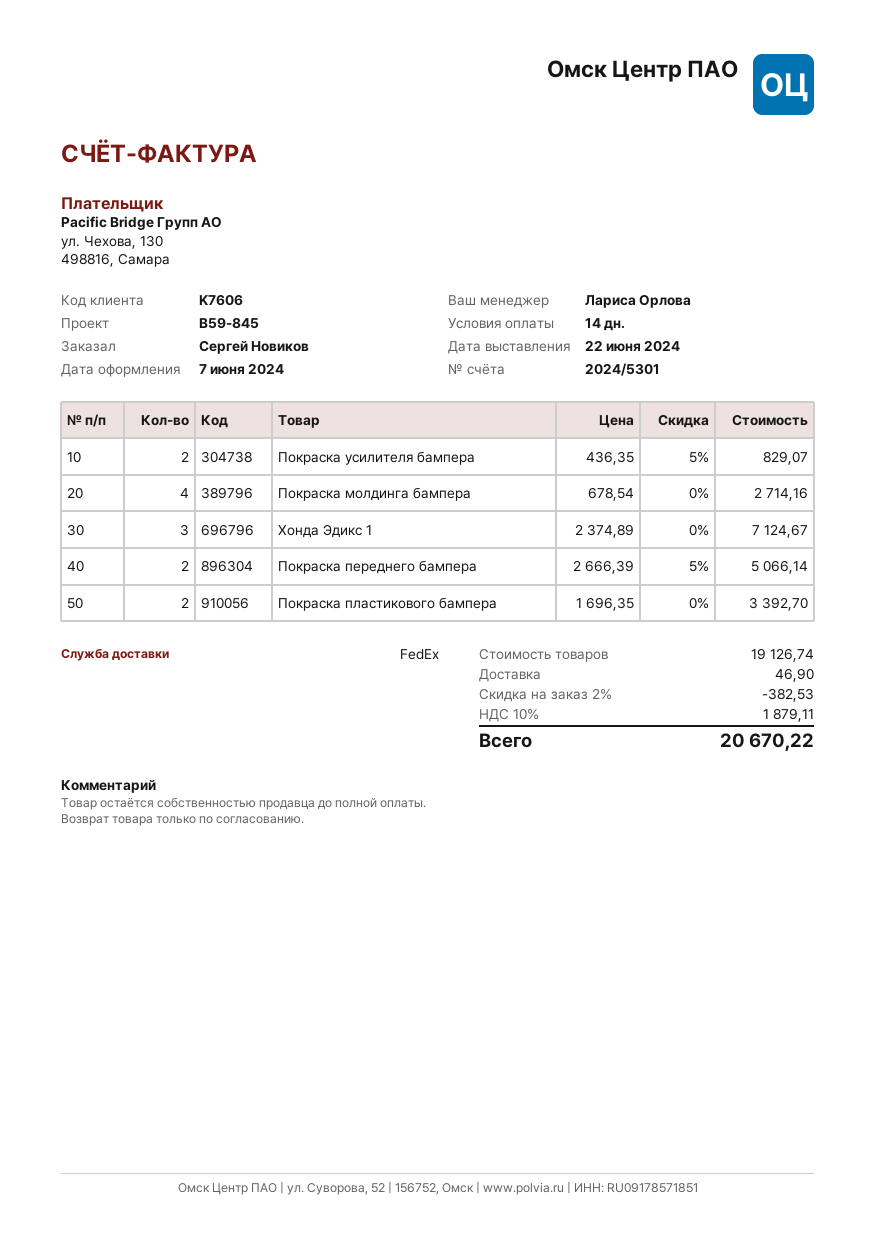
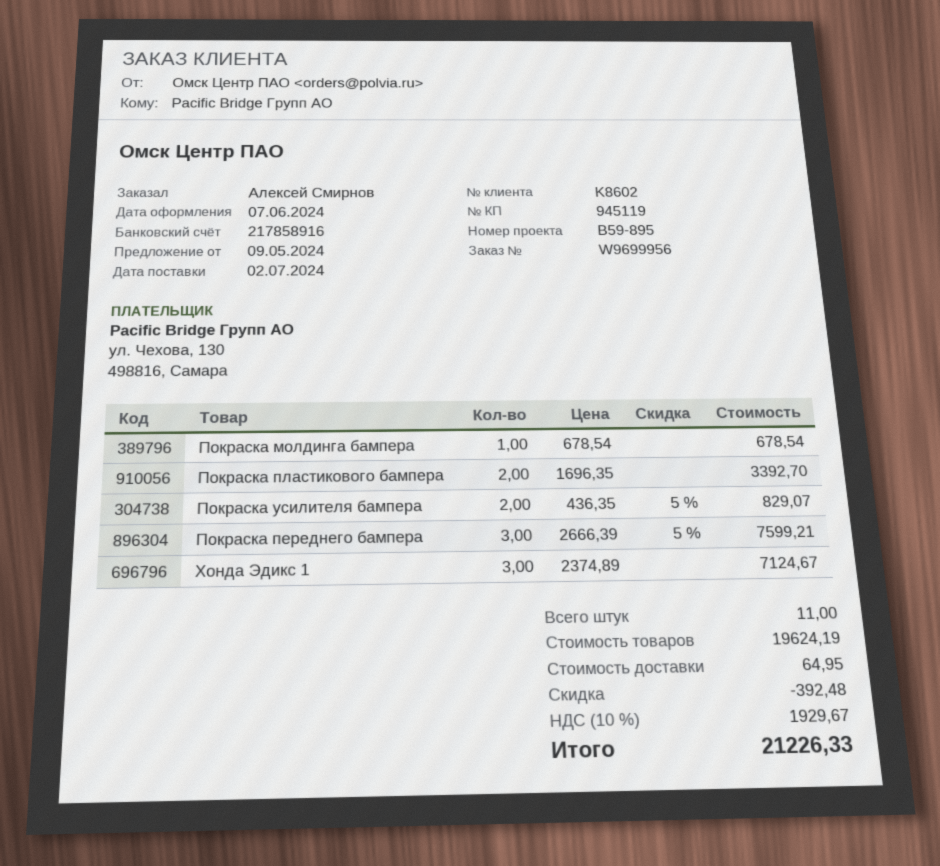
customer number: K7606 -> K8602
reference: B59-845 -> B59-895
ordered by: Сергей Новиков -> Алексей Смирнов
Покраска молдинга бампера: 4 x 678.54 = 2714.16 -> 1 x 678.54 = 678.54
Покраска переднего бампера: 2 x 2666.39 - 5% = 5066.14 -> 3 x 2666.39 - 5% = 7599.21
subtotal: 19126.74 -> 19624.19
discount: 382.53 -> 392.48
shipping: 46.90 -> 64.95
tax: 10% = 1879.11 -> 10% = 1929.67
total: 20670.22 -> 21226.33

